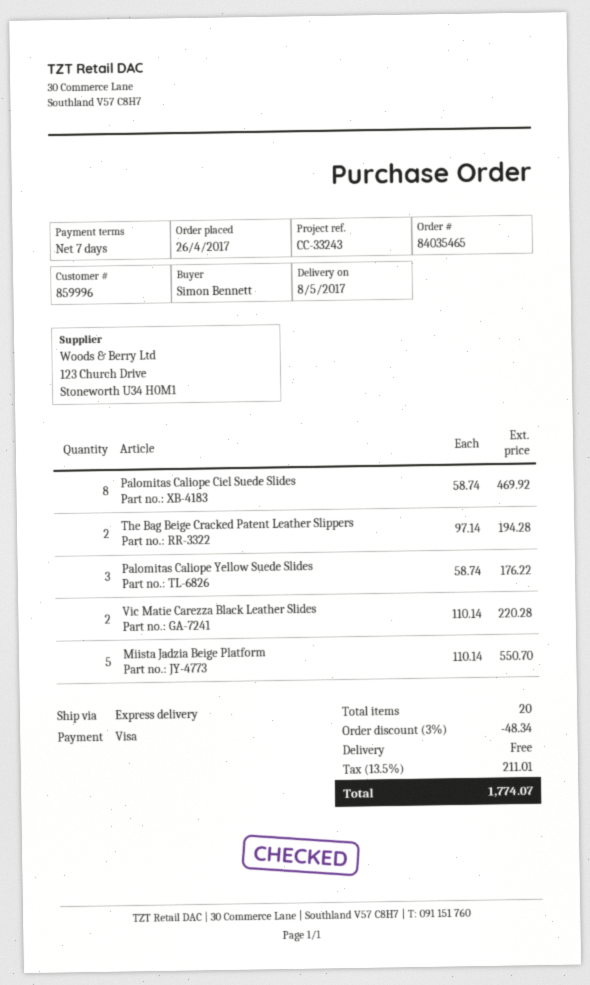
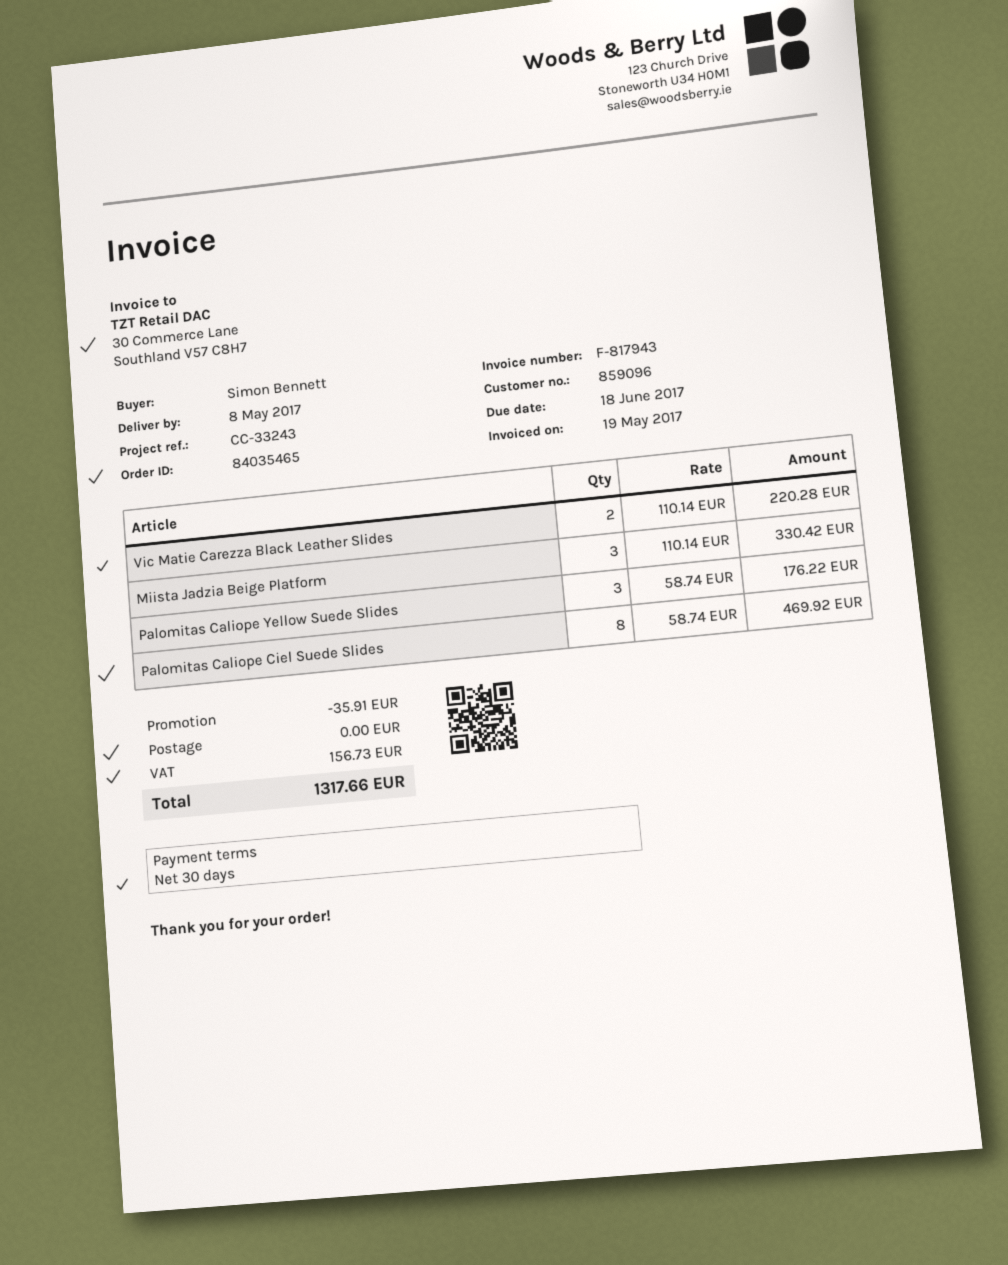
payment terms: 7 days -> 30 days
customer number: 859996 -> 859096
The Bag Beige Cracked Patent Leather Slippers: 2 x 97.14 = 194.28 -> none
Miista Jadzia Beige Platform: 5 x 110.14 = 550.70 -> 3 x 110.14 = 330.42
discount: 48.34 -> 35.91
tax: 211.01 -> 156.73
total: 1774.07 -> 1317.66

